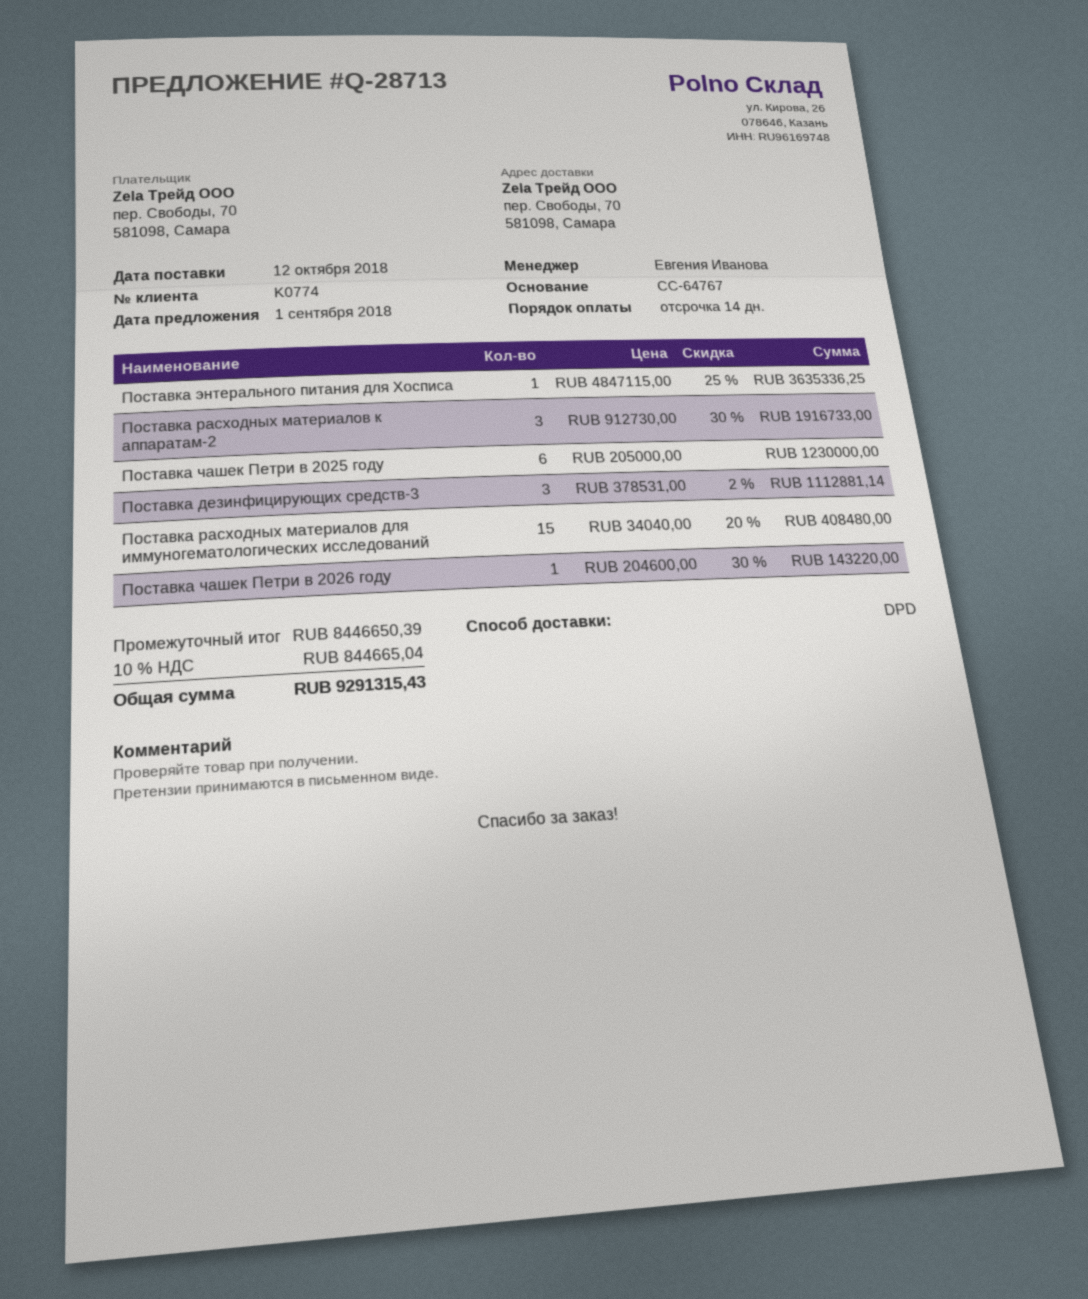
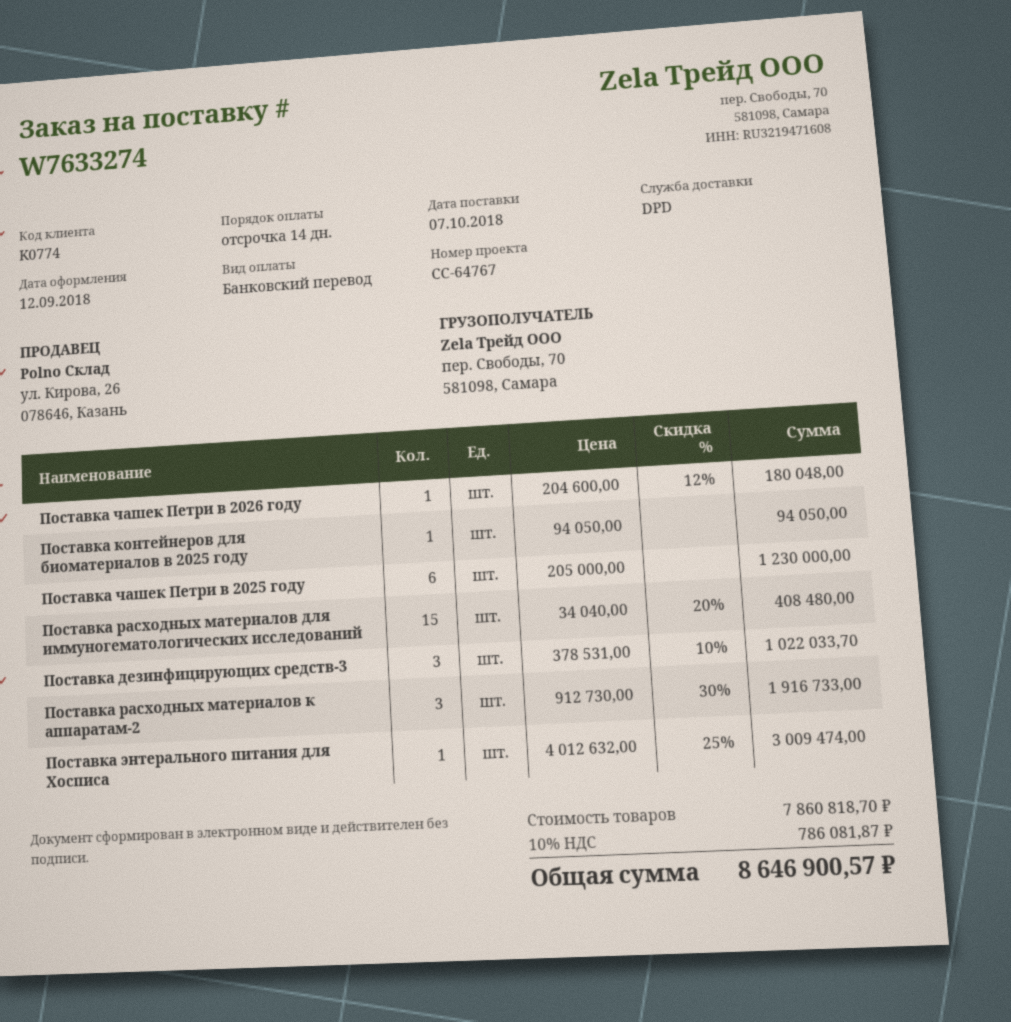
delivery date: 2018-10-12 -> 2018-10-07
Поставка энтерального питания для Хосписа: 1 x 4847115.00 - 25% = 3635336.25 -> 1 x 4012632.00 - 25% = 3009474.00
Поставка дезинфицирующих средств-3: 3 x 378531.00 - 2% = 1112881.14 -> 3 x 378531.00 - 10% = 1022033.70
Поставка чашек Петри в 2026 году: 1 x 204600.00 - 30% = 143220.00 -> 1 x 204600.00 - 12% = 180048.00
Поставка контейнеров для биоматериалов в 2025 году: none -> 1 x 94050.00 = 94050.00
subtotal: 8446650.39 -> 7860818.70
tax: 10% = 844665.04 -> 10% = 786081.87
total: 9291315.43 -> 8646900.57

